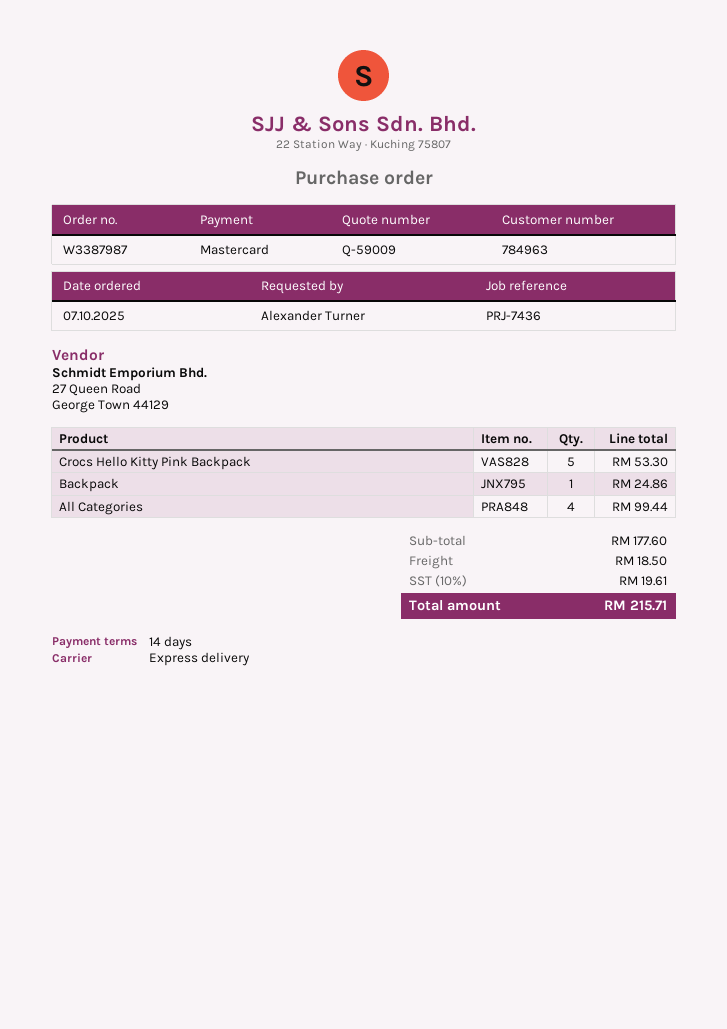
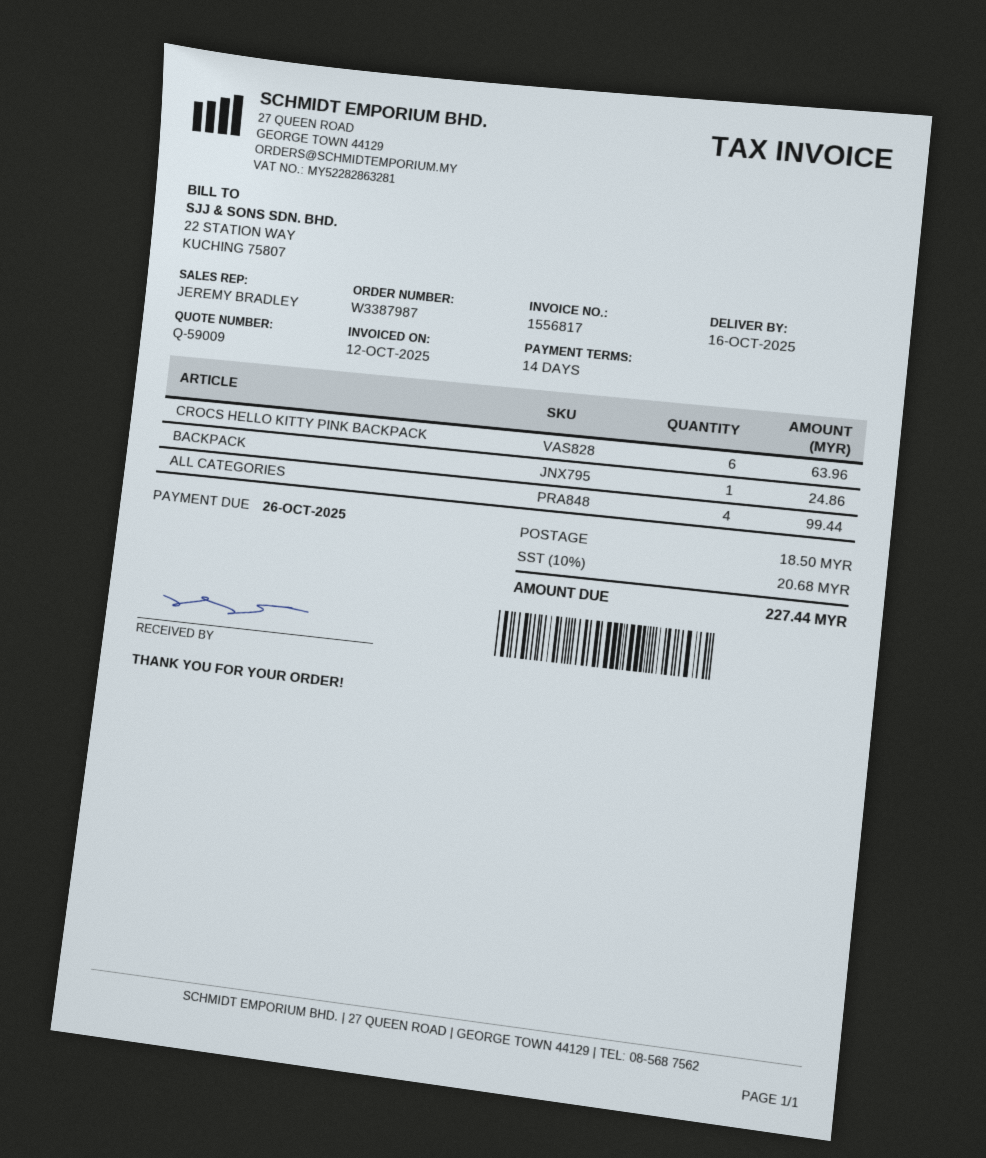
Crocs Hello Kitty Pink Backpack: 5 for 53.30 -> 6 for 63.96
tax: 10% = 19.61 -> 10% = 20.68
total: 215.71 -> 227.44

